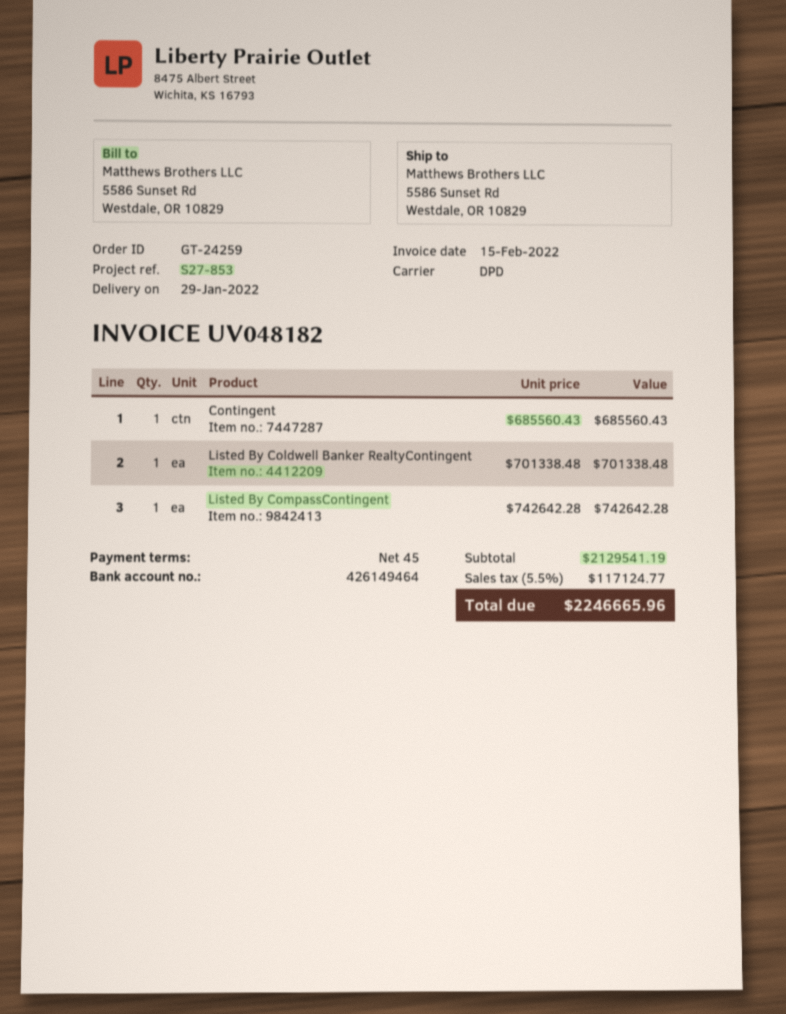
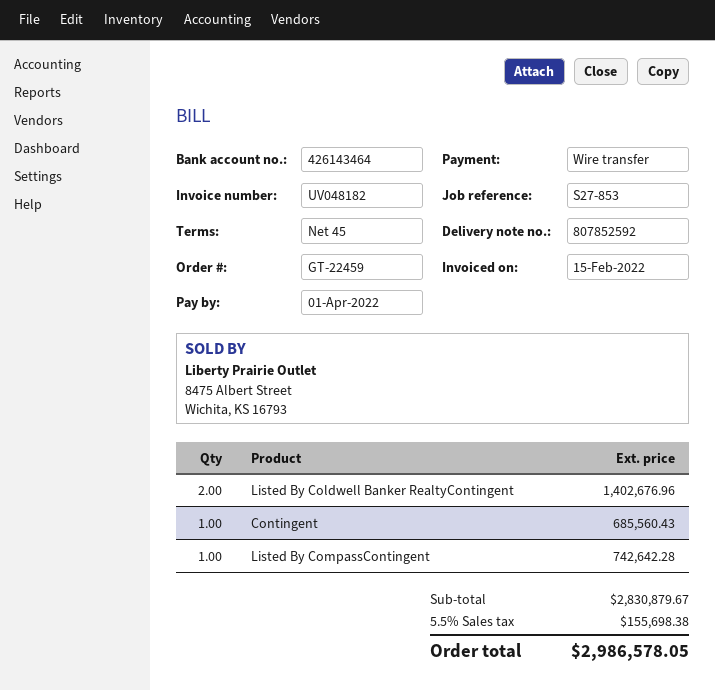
order number: GT-24259 -> GT-22459
bank account: 426149464 -> 426143464
Listed By Coldwell Banker RealtyContingent: 1 for 701338.48 -> 2 for 1402676.96
subtotal: 2129541.19 -> 2830879.67
tax: 5.5% = 117124.77 -> 5.5% = 155698.38
total: 2246665.96 -> 2986578.05

